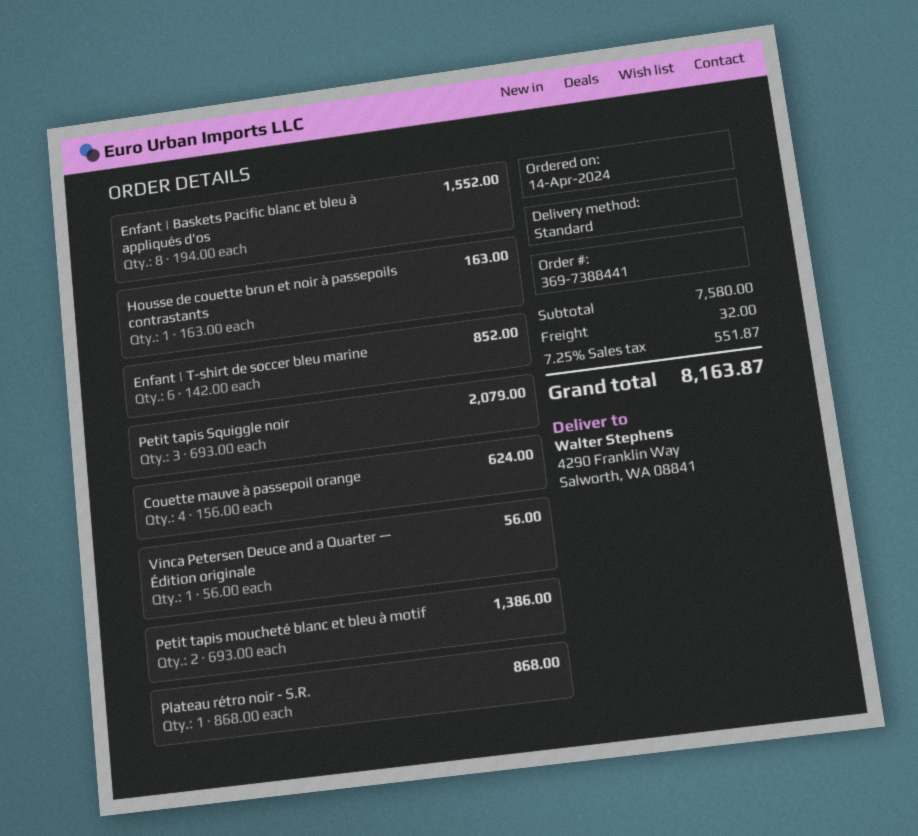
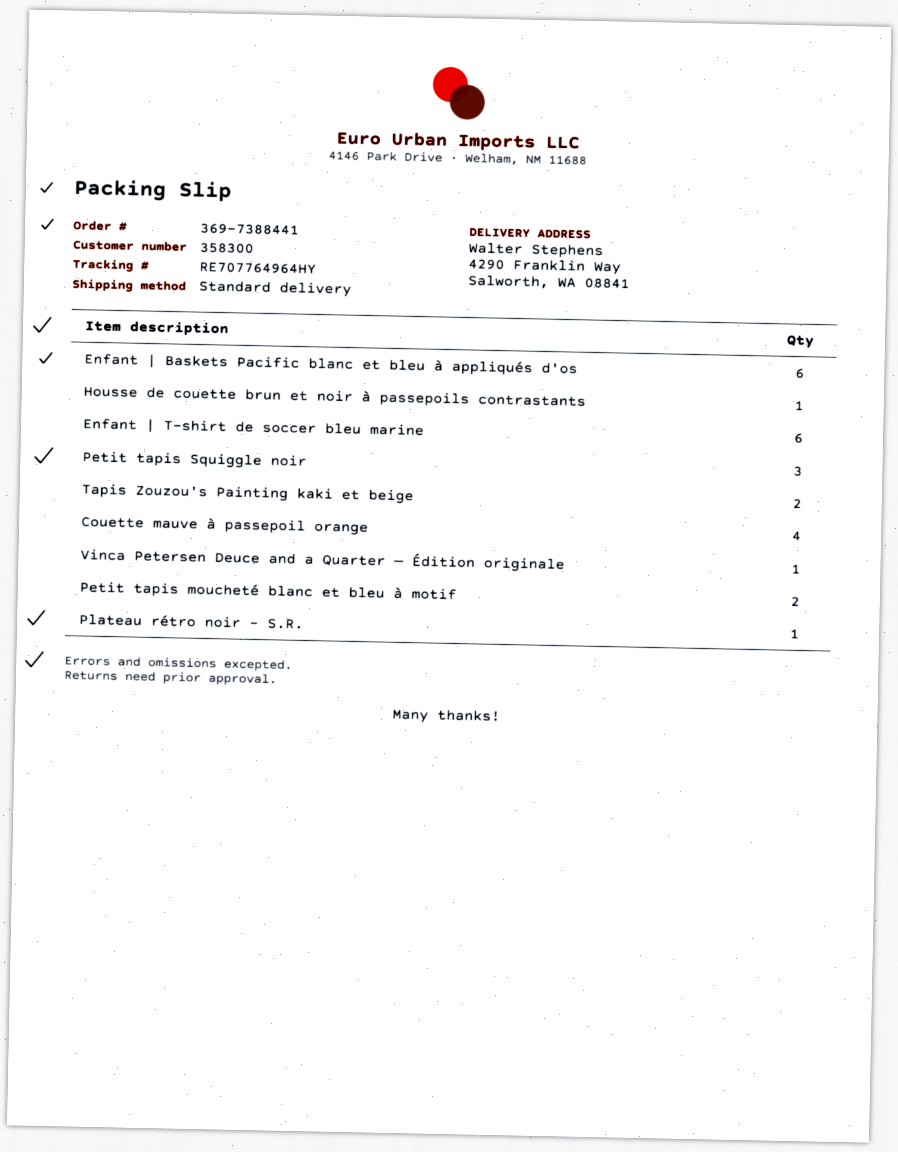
Enfant | Baskets Pacific blanc et bleu à appliqués d'os: 8 -> 6
Tapis Zouzou's Painting kaki et beige: none -> 2

